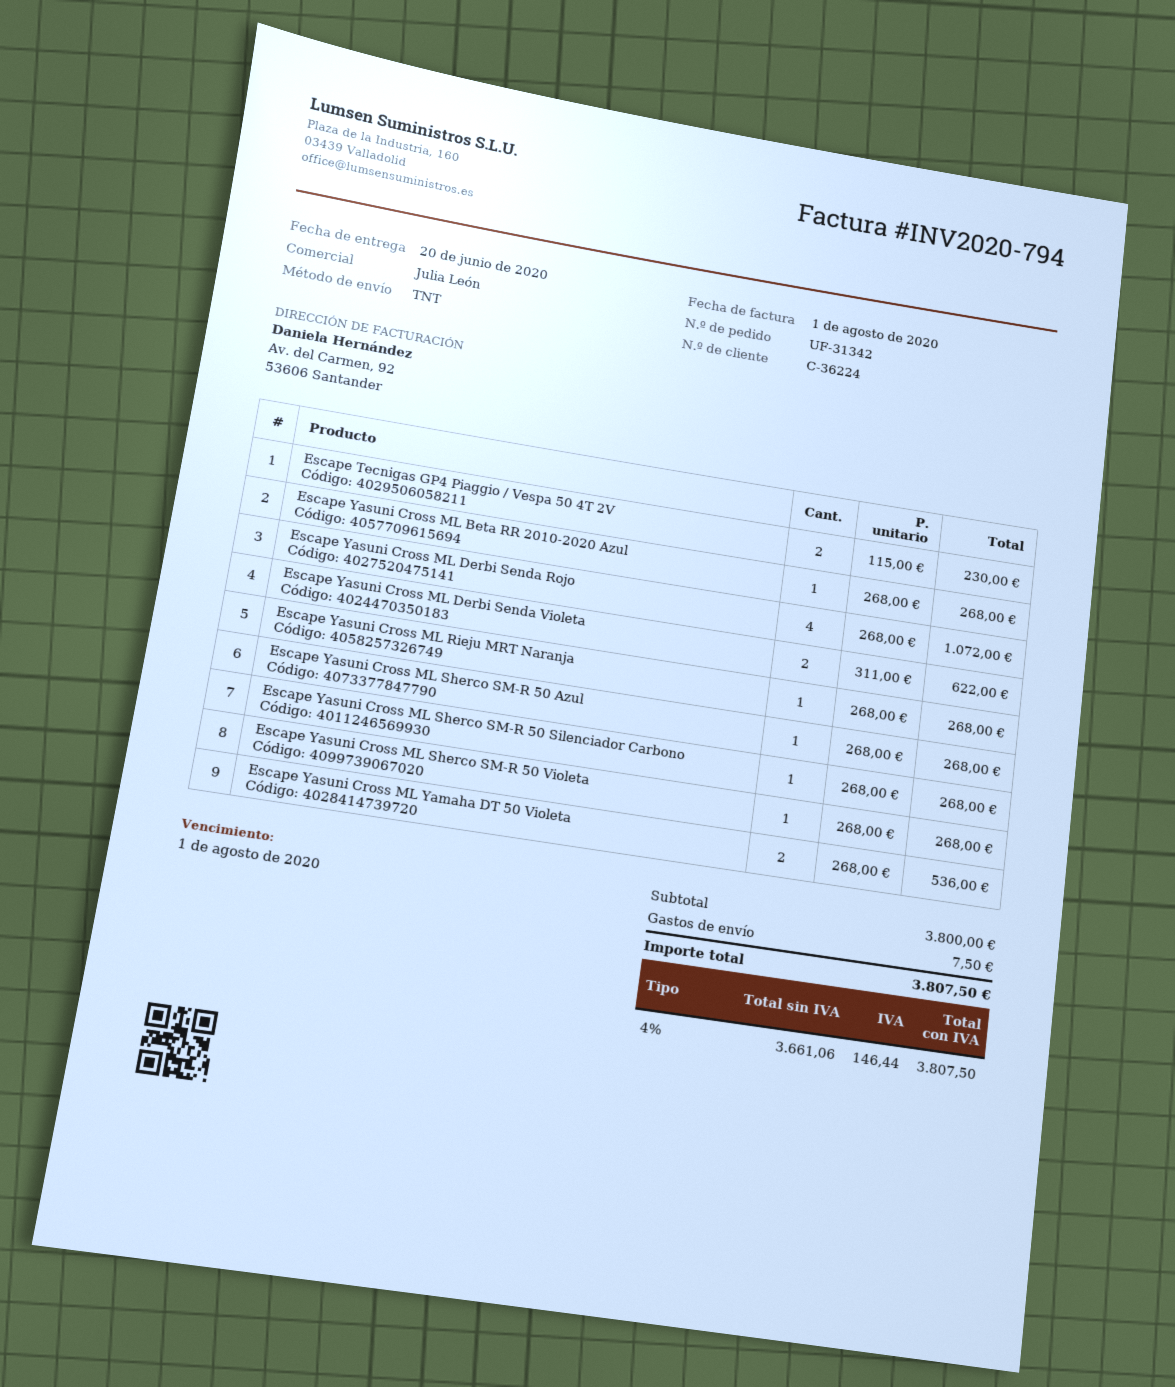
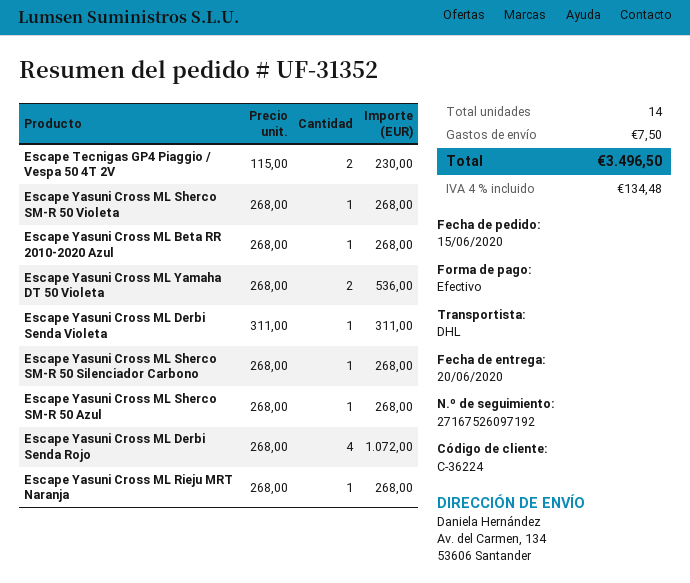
order number: UF-31342 -> UF-31352
shipping method: TNT -> DHL
Escape Yasuni Cross ML Derbi Senda Violeta: 2 x 311.00 = 622.00 -> 1 x 311.00 = 311.00
tax: 4% = 146.44 -> 4% = 134.48
total: 3807.50 -> 3496.50

